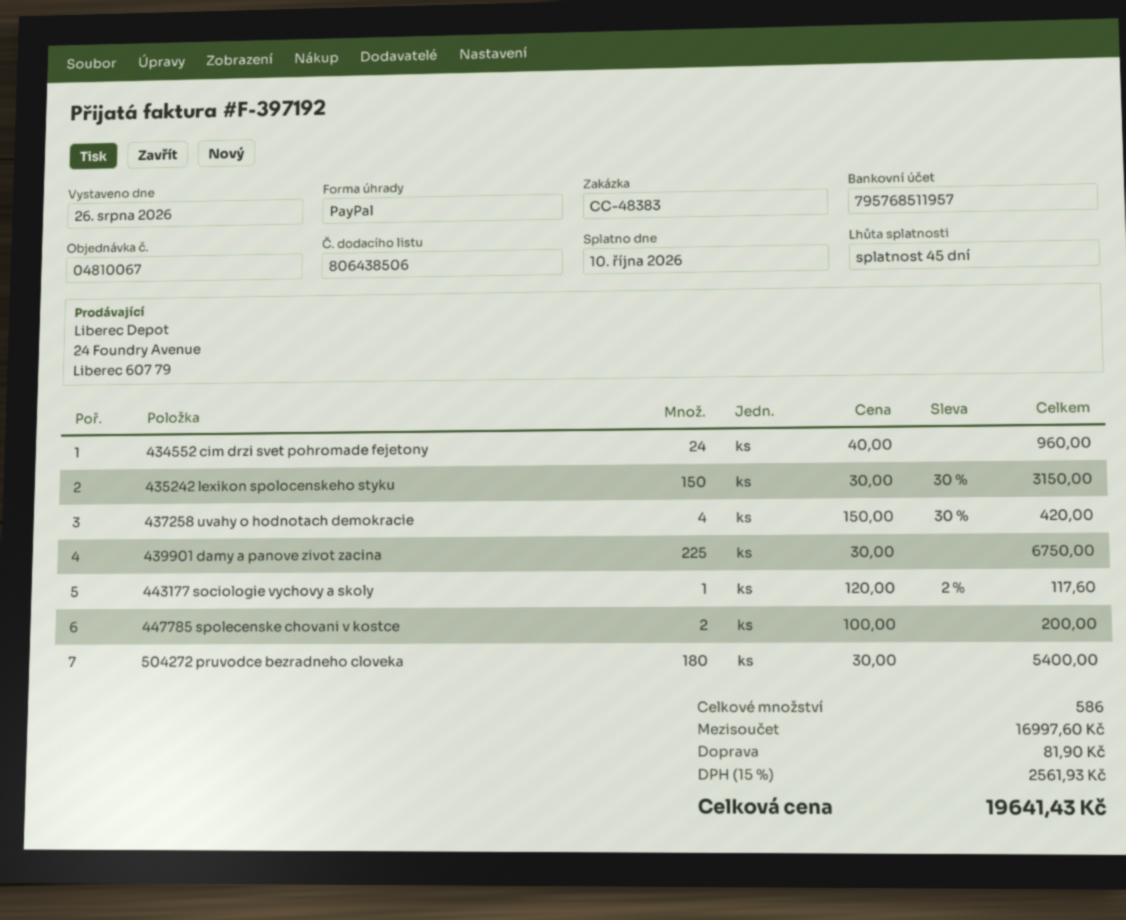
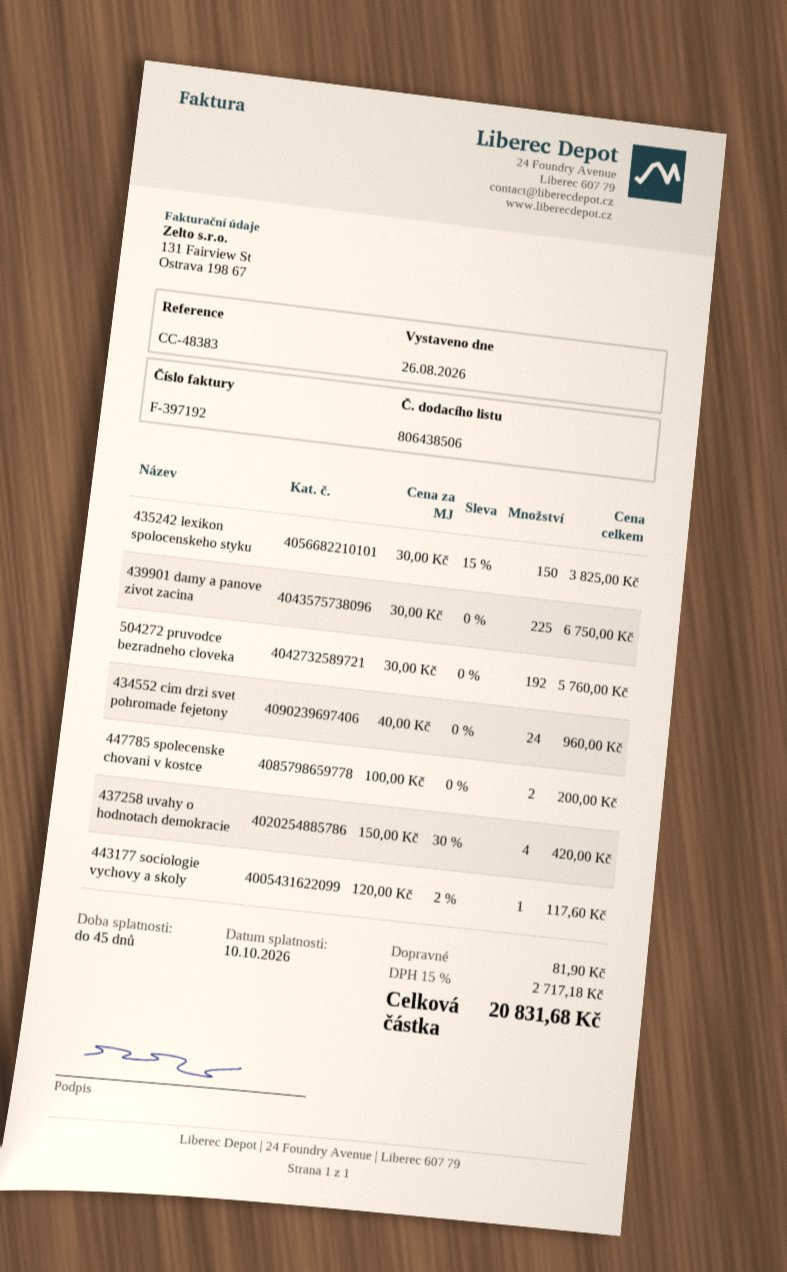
435242 lexikon spolocenskeho styku: 150 x 30.00 - 30% = 3150.00 -> 150 x 30.00 - 15% = 3825.00
504272 pruvodce bezradneho cloveka: 180 x 30.00 = 5400.00 -> 192 x 30.00 = 5760.00
tax: 15% = 2561.93 -> 15% = 2717.18
total: 19641.43 -> 20831.68

